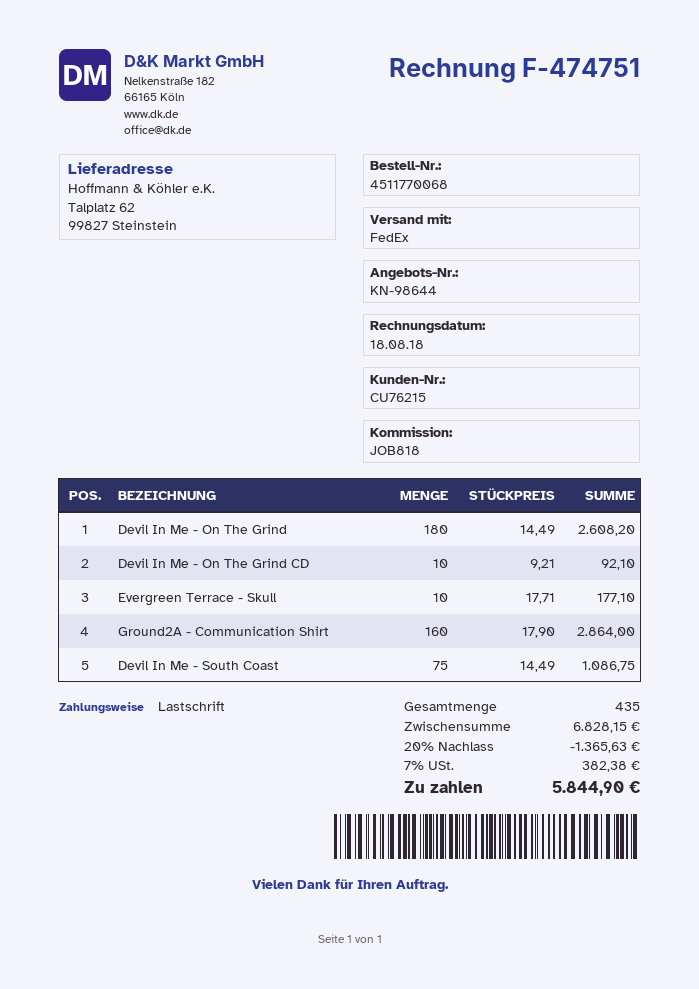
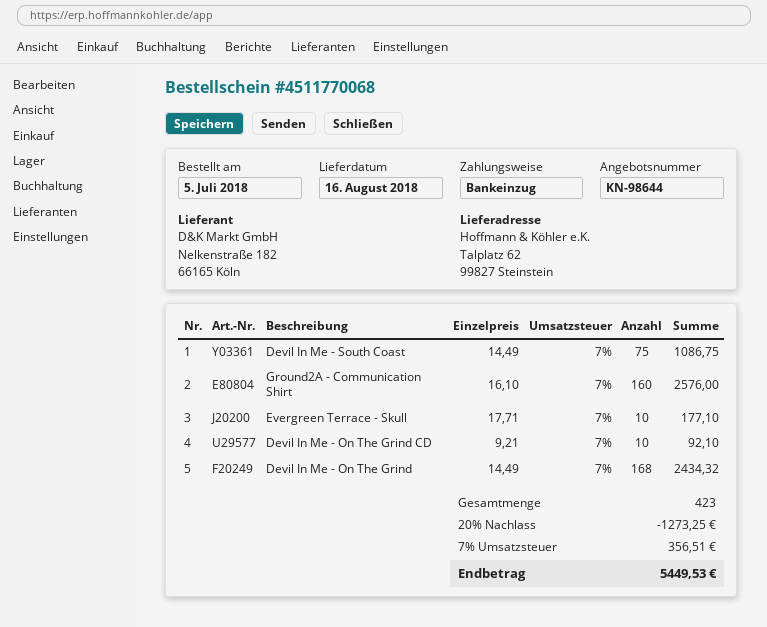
Devil In Me - On The Grind: 180 x 14.49 = 2608.20 -> 168 x 14.49 = 2434.32
Ground2A - Communication Shirt: 160 x 17.90 = 2864.00 -> 160 x 16.10 = 2576.00
total quantity: 435 -> 423
discount: 20% = 1365.63 -> 20% = 1273.25
tax: 7% = 382.38 -> 7% = 356.51
total: 5844.90 -> 5449.53

